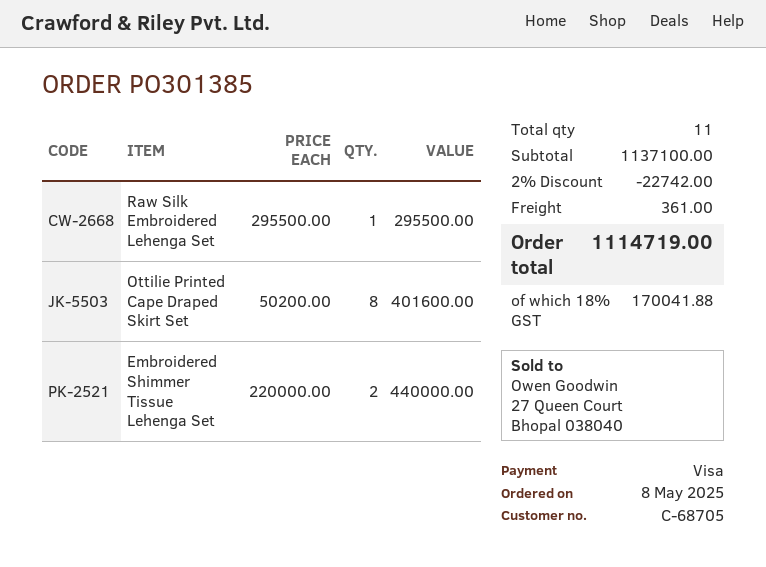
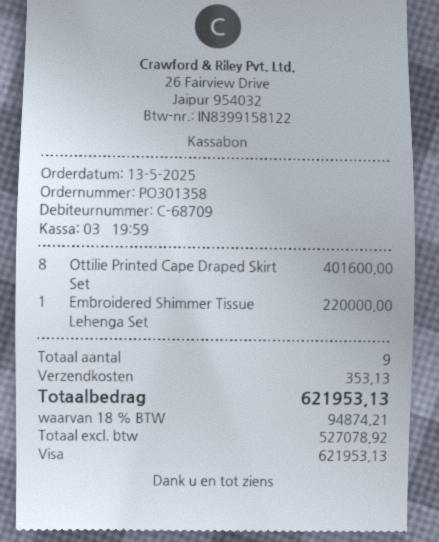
order number: PO301385 -> PO301358
order date: 2025-05-08 -> 2025-05-13
customer number: C-68705 -> C-68709
Raw Silk Embroidered Lehenga Set: 1 for 295500.00 -> none
Embroidered Shimmer Tissue Lehenga Set: 2 for 440000.00 -> 1 for 220000.00
total quantity: 11 -> 9
discount: 2% = 22742.00 -> none
shipping: 361.00 -> 353.13
tax: 18% = 170041.88 -> 18% = 94874.21
total: 1114719.00 -> 621953.13

